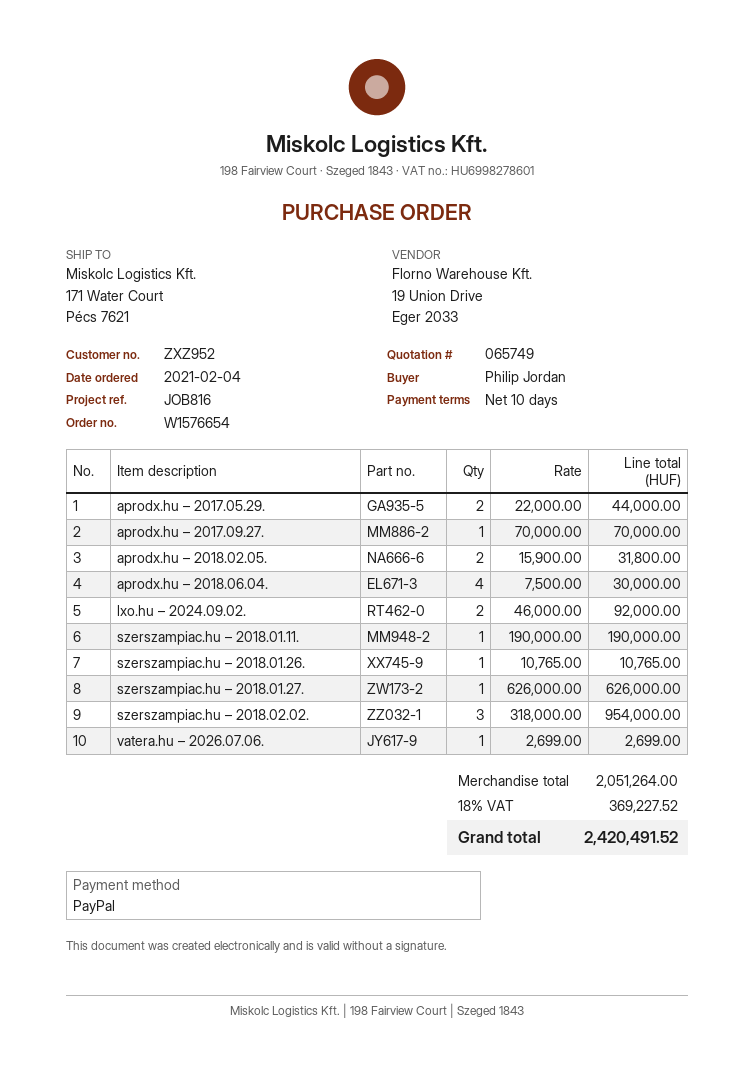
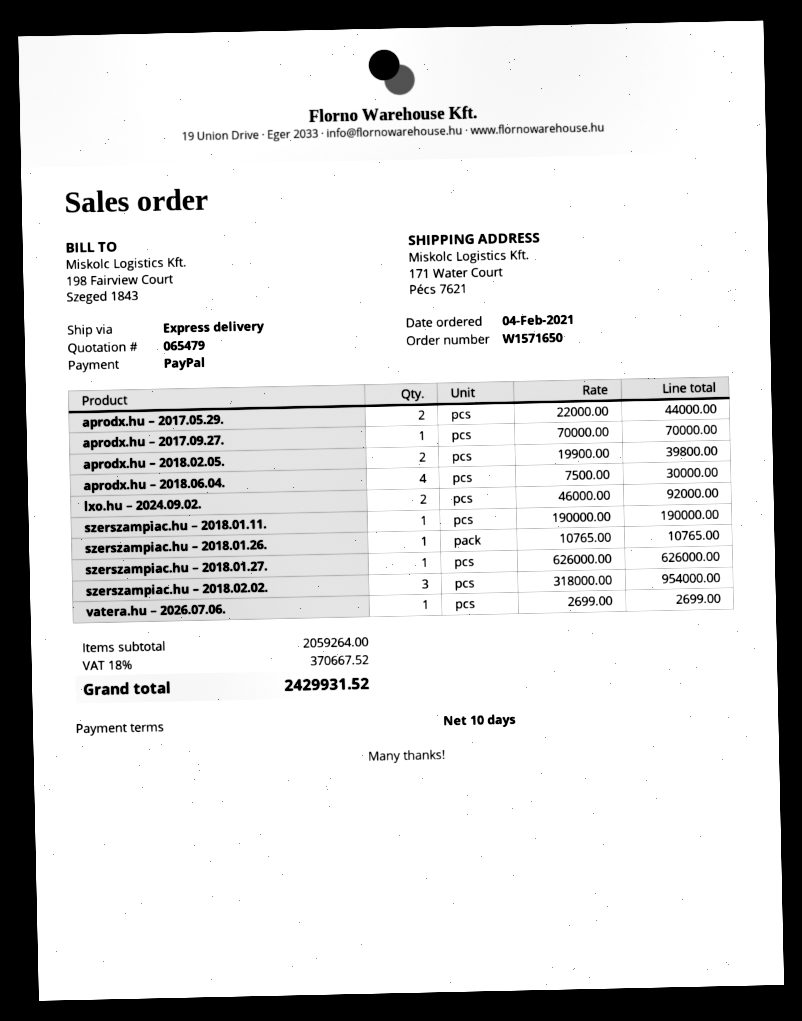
quote number: 065749 -> 065479
order number: W1576654 -> W1571650
aprodx.hu – 2018.02.05.: 2 x 15900.00 = 31800.00 -> 2 x 19900.00 = 39800.00
subtotal: 2051264.00 -> 2059264.00
tax: 18% = 369227.52 -> 18% = 370667.52
total: 2420491.52 -> 2429931.52

